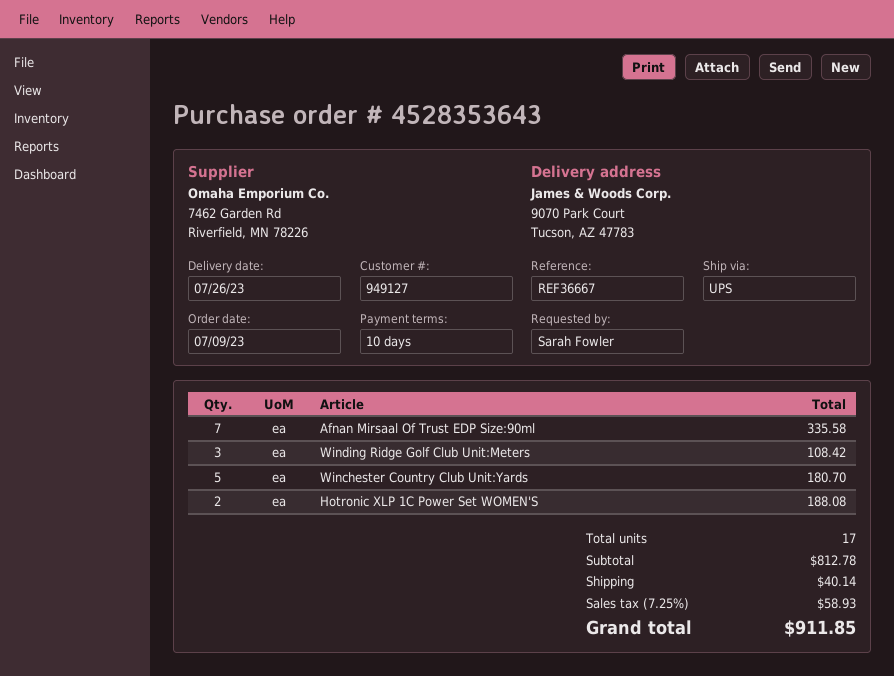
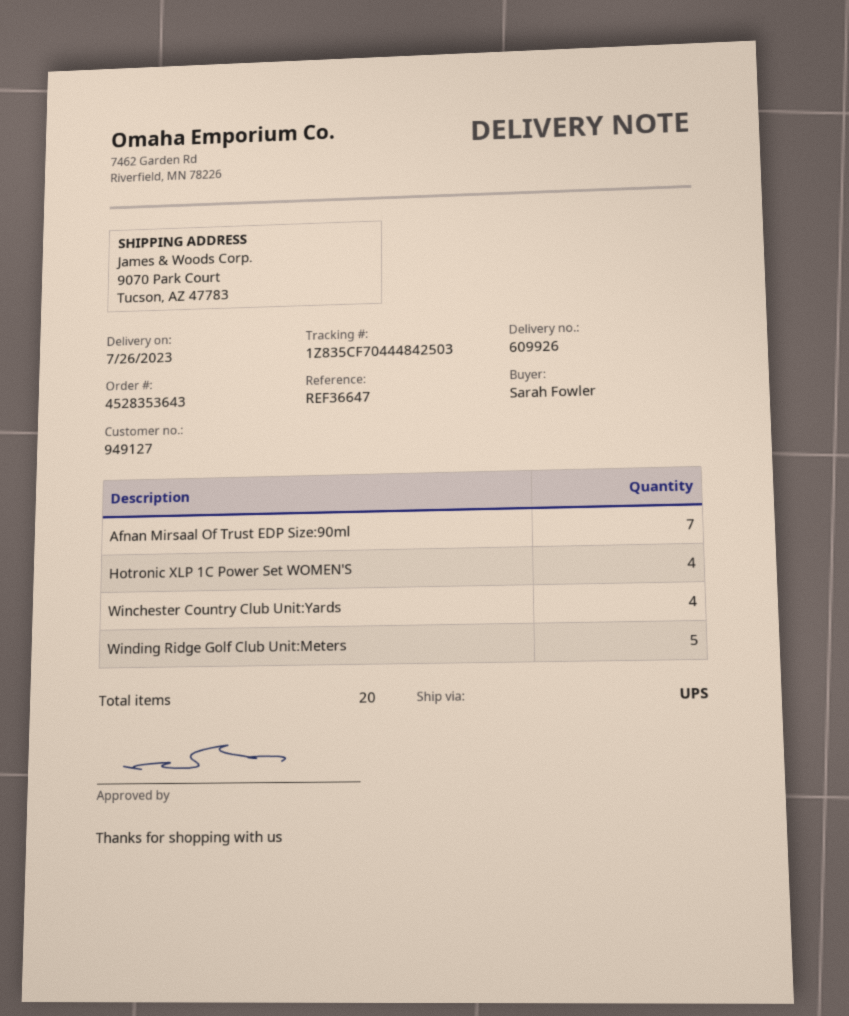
reference: REF36667 -> REF36647
Winding Ridge Golf Club Unit:Meters: 3 -> 5
Winchester Country Club Unit:Yards: 5 -> 4
Hotronic XLP 1C Power Set WOMEN'S: 2 -> 4
total quantity: 17 -> 20

